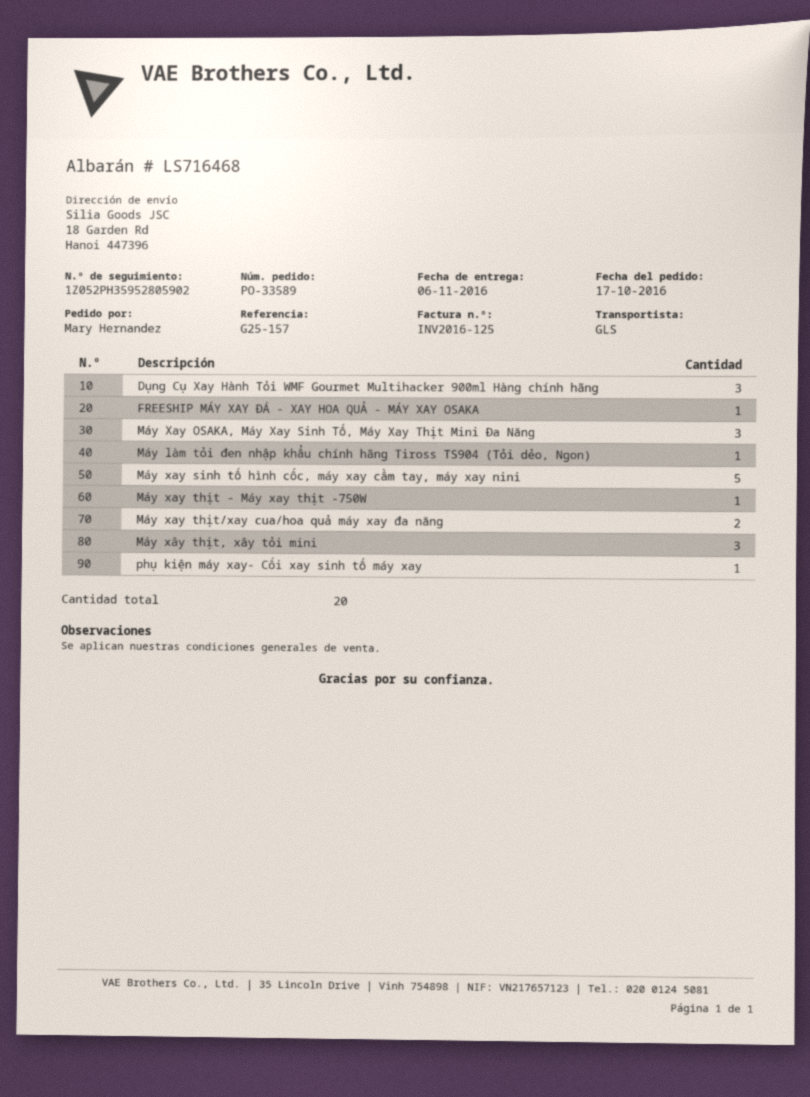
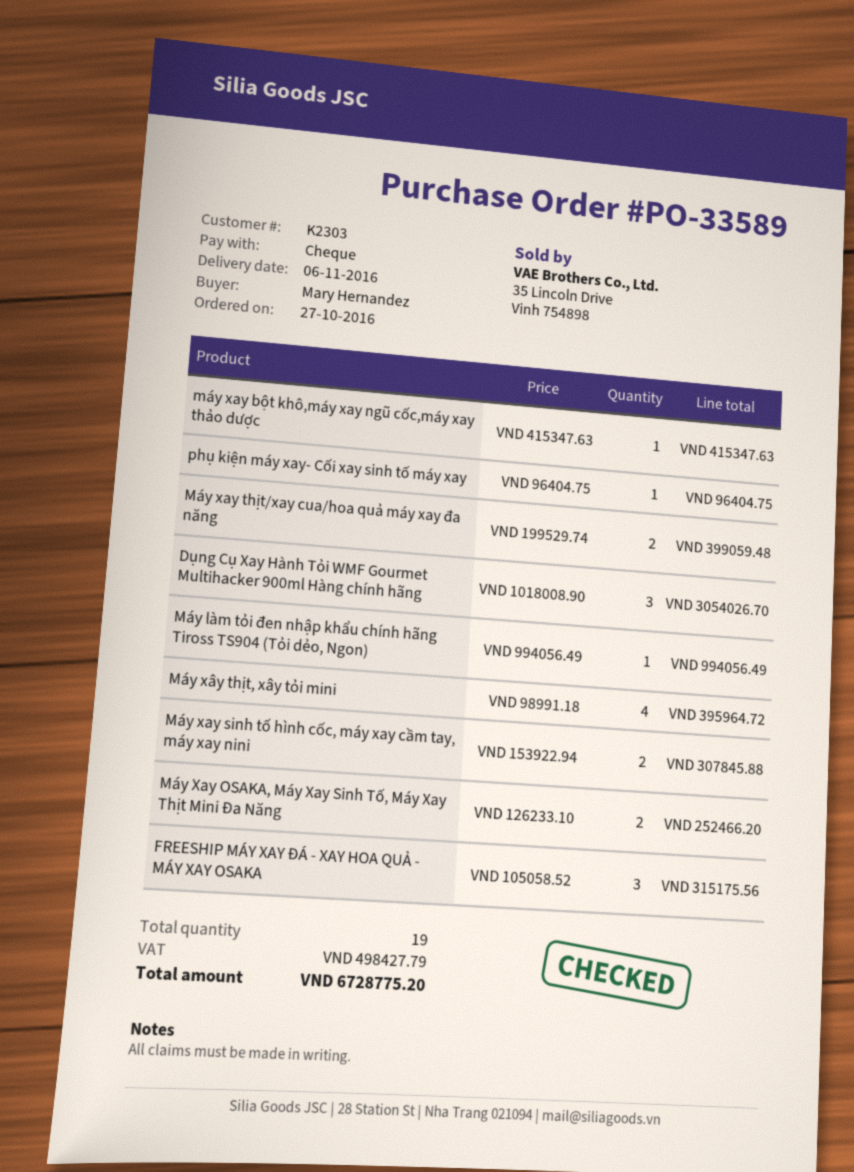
order date: 2016-10-17 -> 2016-10-27
FREESHIP MÁY XAY ĐÁ - XAY HOA QUẢ - MÁY XAY OSAKA: 1 -> 3
Máy Xay OSAKA, Máy Xay Sinh Tố, Máy Xay Thịt Mini Đa Năng: 3 -> 2
Máy xay sinh tố hình cốc, máy xay cầm tay, máy xay nini: 5 -> 2
Máy xay thịt - Máy xay thịt -750W: 1 -> none
Máy xây thịt, xây tỏi mini: 3 -> 4
máy xay bột khô,máy xay ngũ cốc,máy xay thảo dược: none -> 1
total quantity: 20 -> 19

